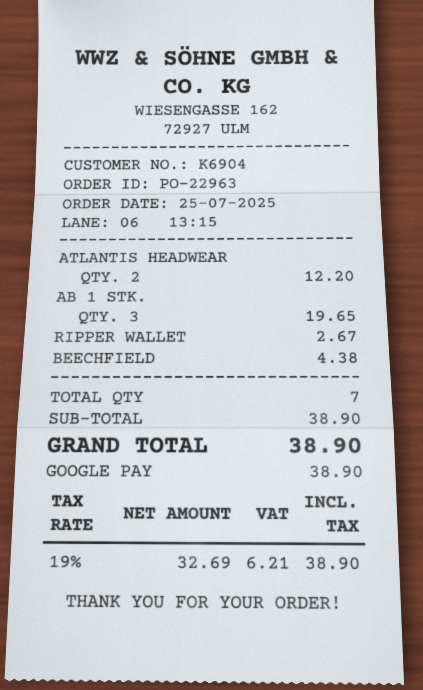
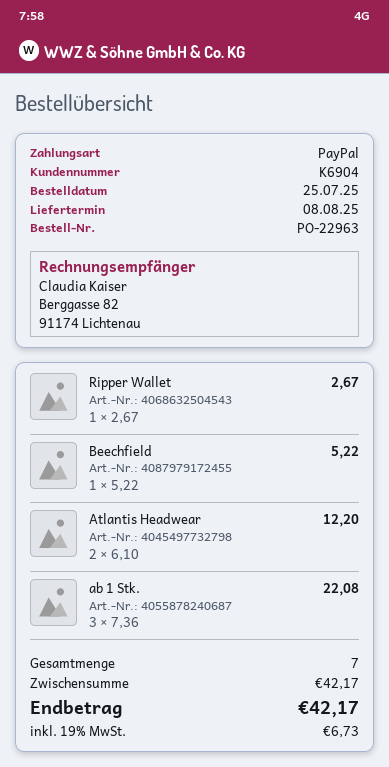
payment method: Google Pay -> PayPal
AB 1 STK.: 3 for 19.65 -> 3 for 22.08
BEECHFIELD: 1 for 4.38 -> 1 for 5.22
subtotal: 38.90 -> 42.17
tax: 19% = 6.21 -> 19% = 6.73
total: 38.90 -> 42.17

